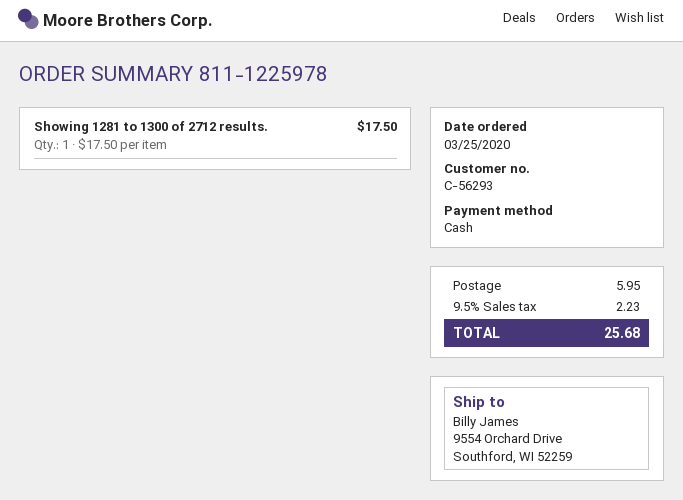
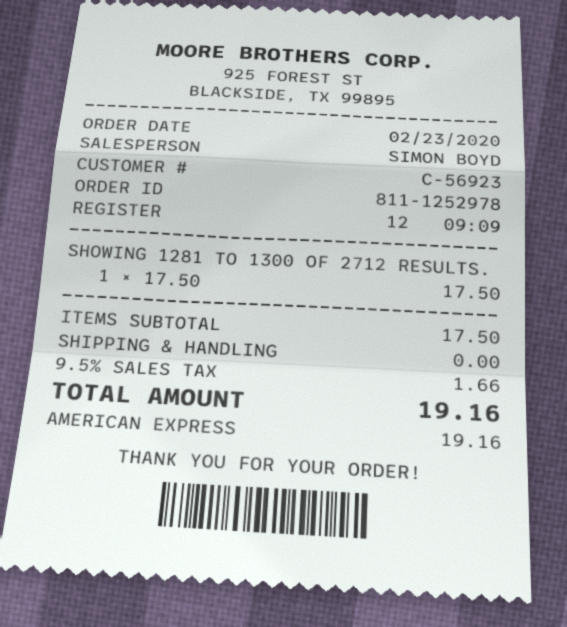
order number: 811-1225978 -> 811-1252978
order date: 2020-03-25 -> 2020-02-23
customer number: C-56293 -> C-56923
payment method: cash -> American Express
shipping: 5.95 -> 0.00
tax: 9.5% = 2.23 -> 9.5% = 1.66
total: 25.68 -> 19.16

